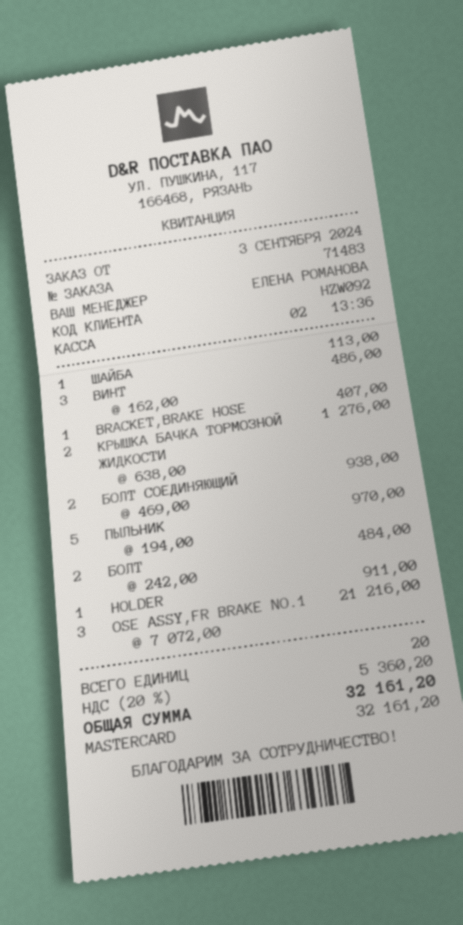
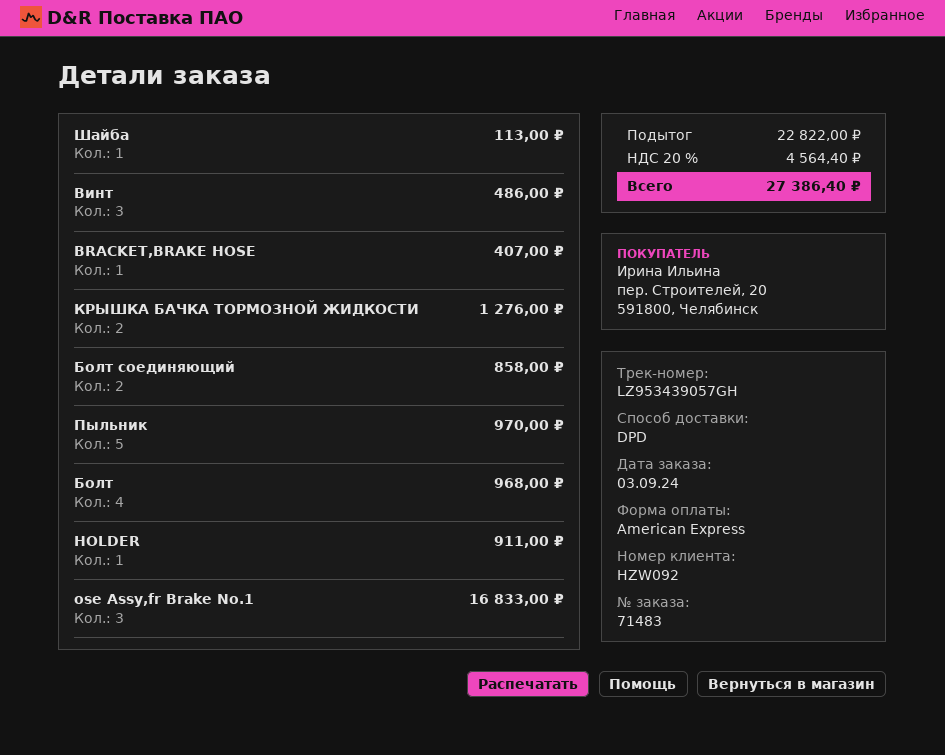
payment method: Mastercard -> American Express
БОЛТ СОЕДИНЯЮЩИЙ: 2 for 938.00 -> 2 for 858.00
БОЛТ: 2 for 484.00 -> 4 for 968.00
OSE ASSY,FR BRAKE NO.1: 3 for 21216.00 -> 3 for 16833.00
tax: 20% = 5360.20 -> 20% = 4564.40
total: 32161.20 -> 27386.40

